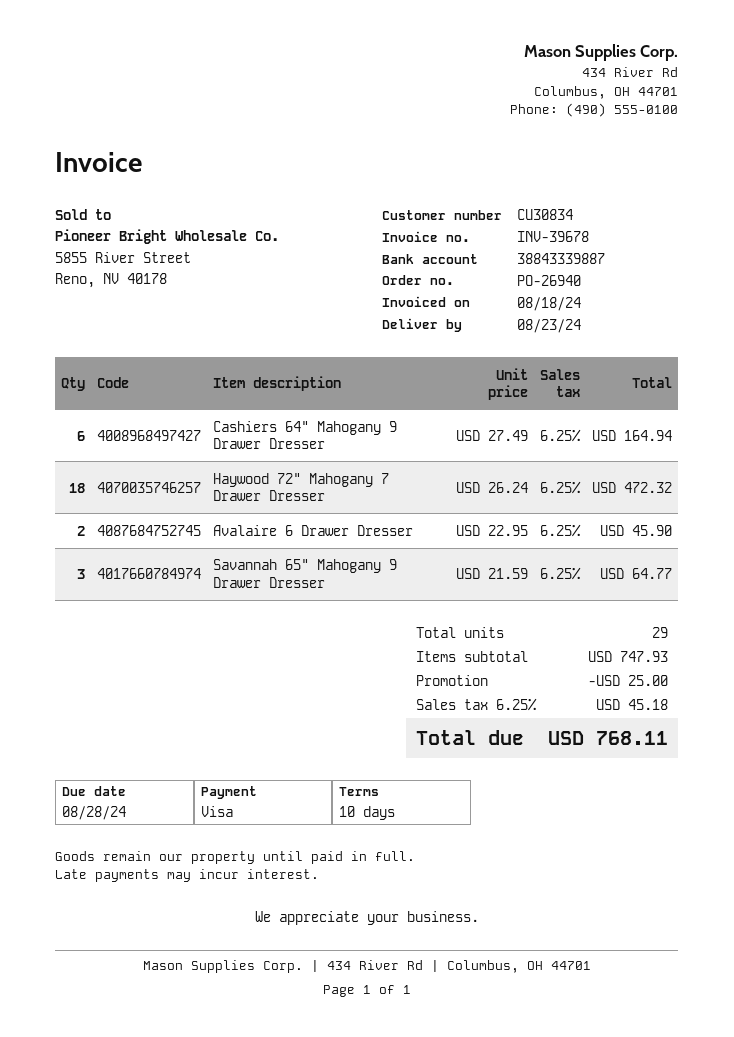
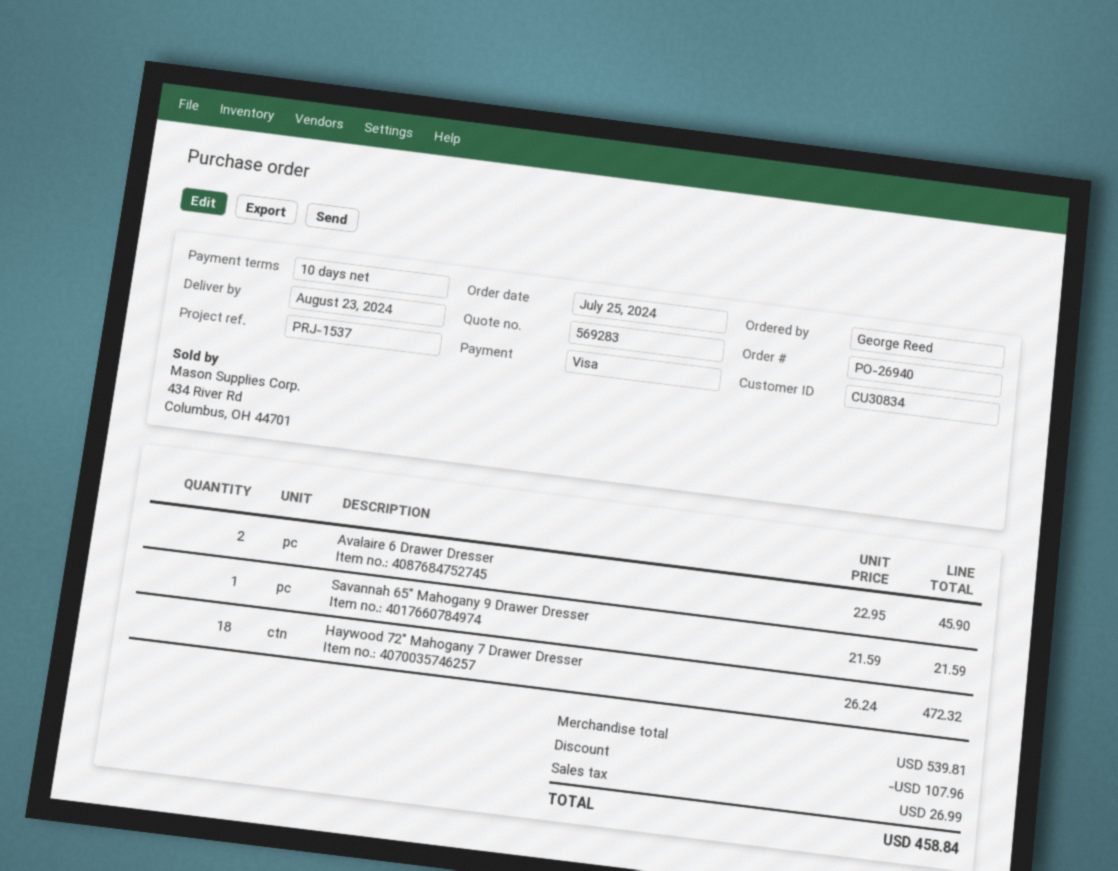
Cashiers 64" Mahogany 9 Drawer Dresser: 6 x 27.49 = 164.94 -> none
Savannah 65" Mahogany 9 Drawer Dresser: 3 x 21.59 = 64.77 -> 1 x 21.59 = 21.59
subtotal: 747.93 -> 539.81
discount: 25.00 -> 107.96
tax: 45.18 -> 26.99
total: 768.11 -> 458.84

